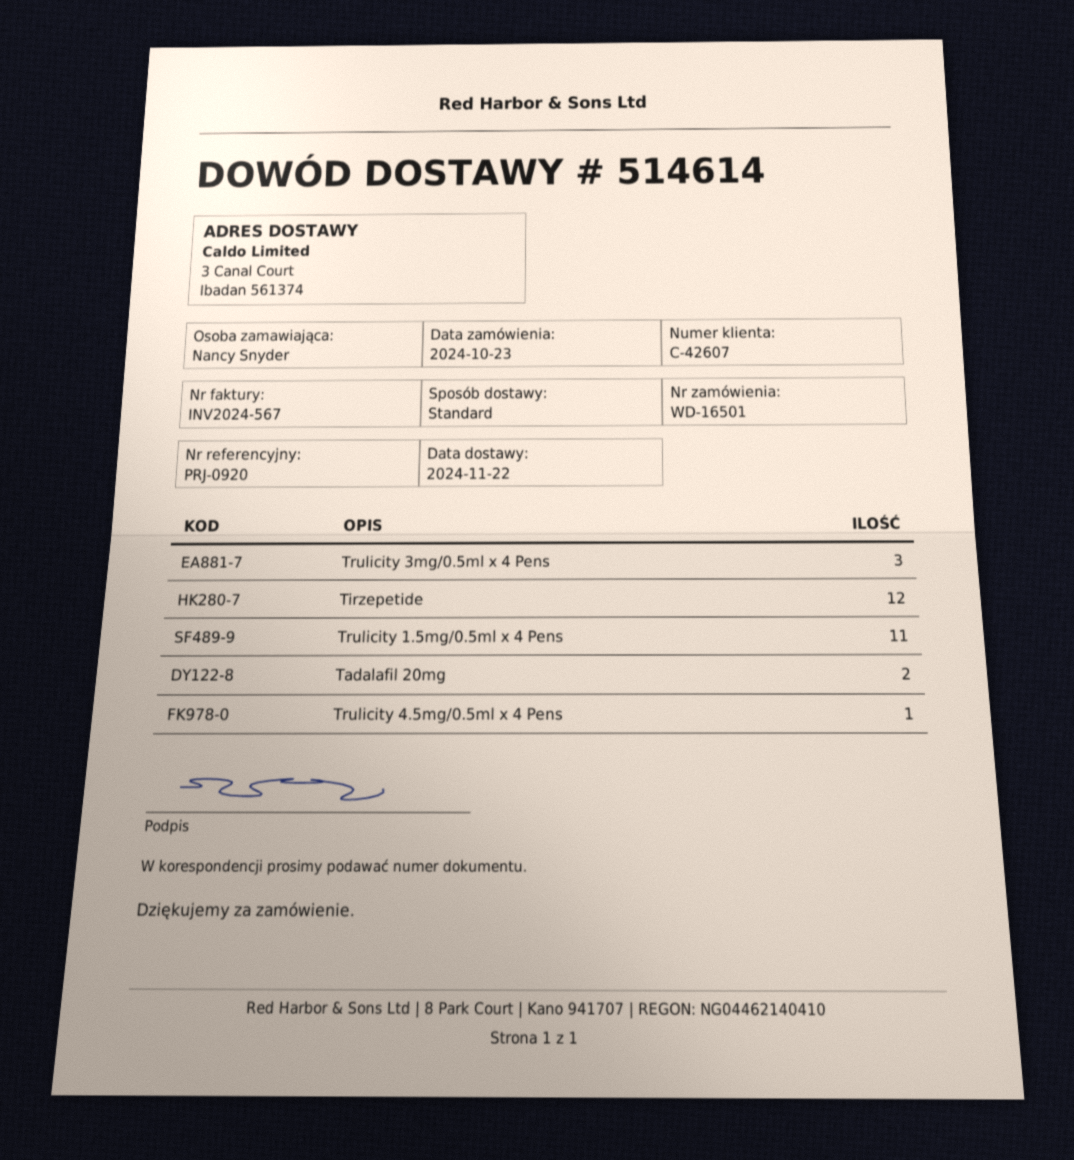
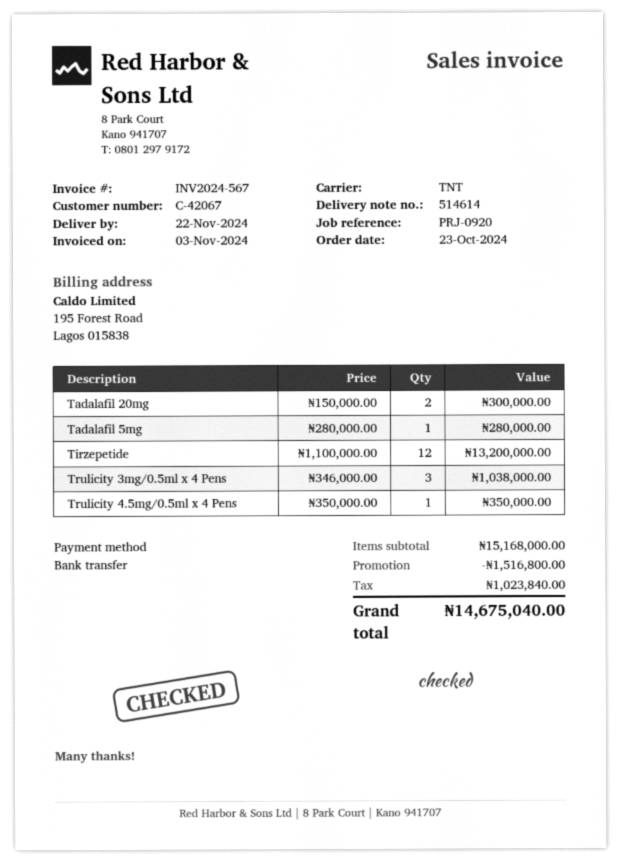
customer number: C-42607 -> C-42067
shipping method: standard -> TNT
Trulicity 1.5mg/0.5ml x 4 Pens: 11 -> none
Tadalafil 5mg: none -> 1

